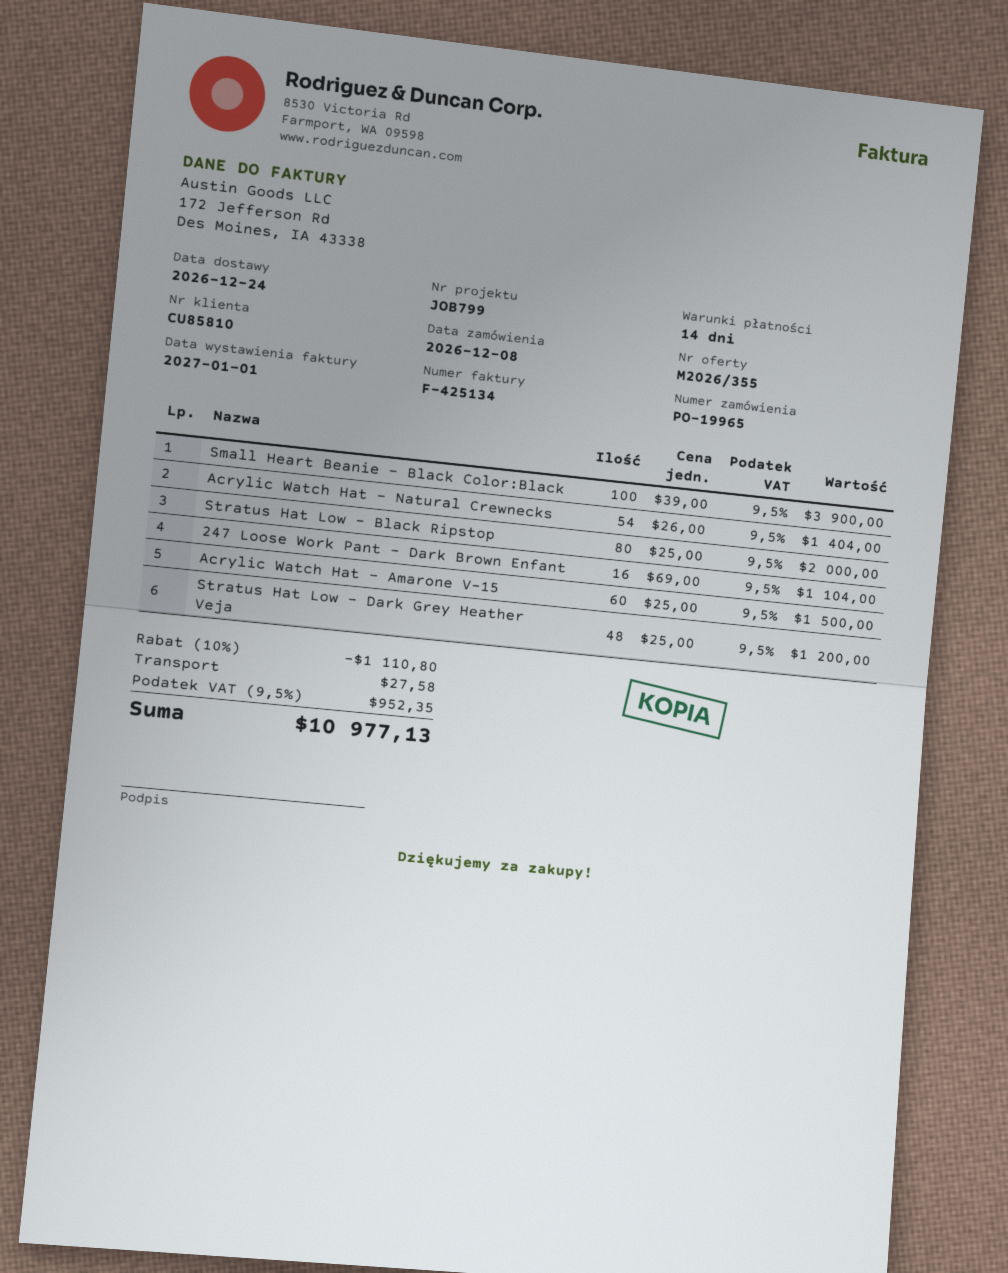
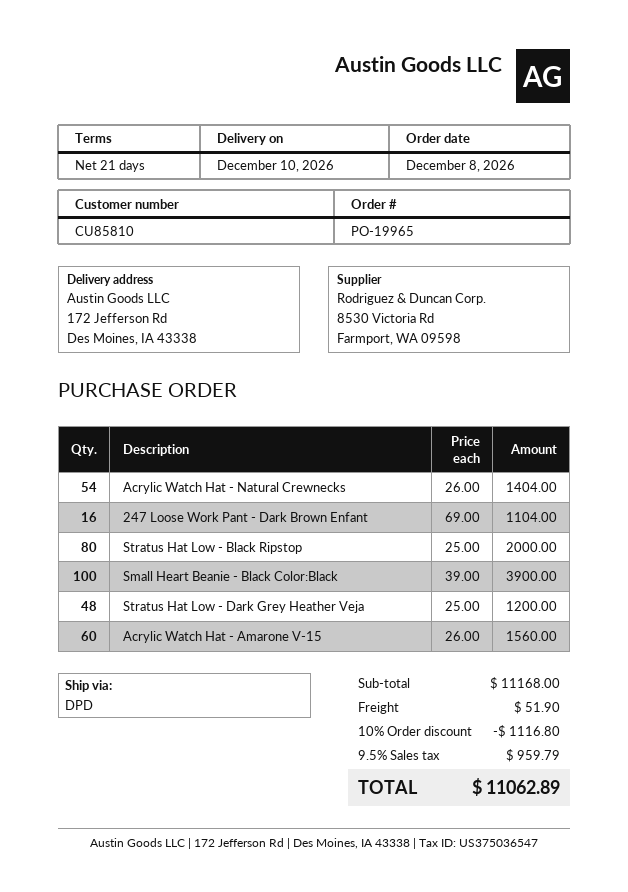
delivery date: 2026-12-24 -> 2026-12-10
payment terms: 14 days -> 21 days
Acrylic Watch Hat - Amarone V-15: 60 x 25.00 = 1500.00 -> 60 x 26.00 = 1560.00
discount: 10% = 1110.80 -> 10% = 1116.80
shipping: 27.58 -> 51.90
tax: 9.5% = 952.35 -> 9.5% = 959.79
total: 10977.13 -> 11062.89

